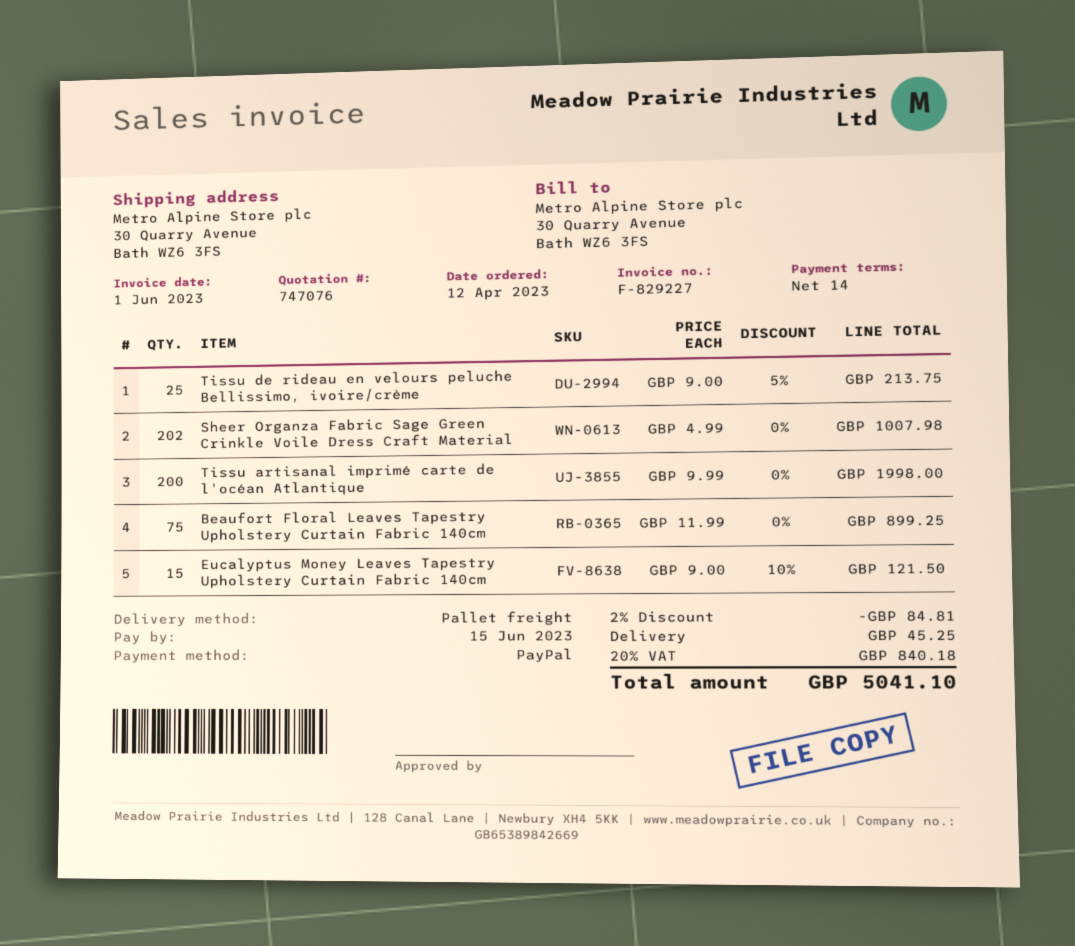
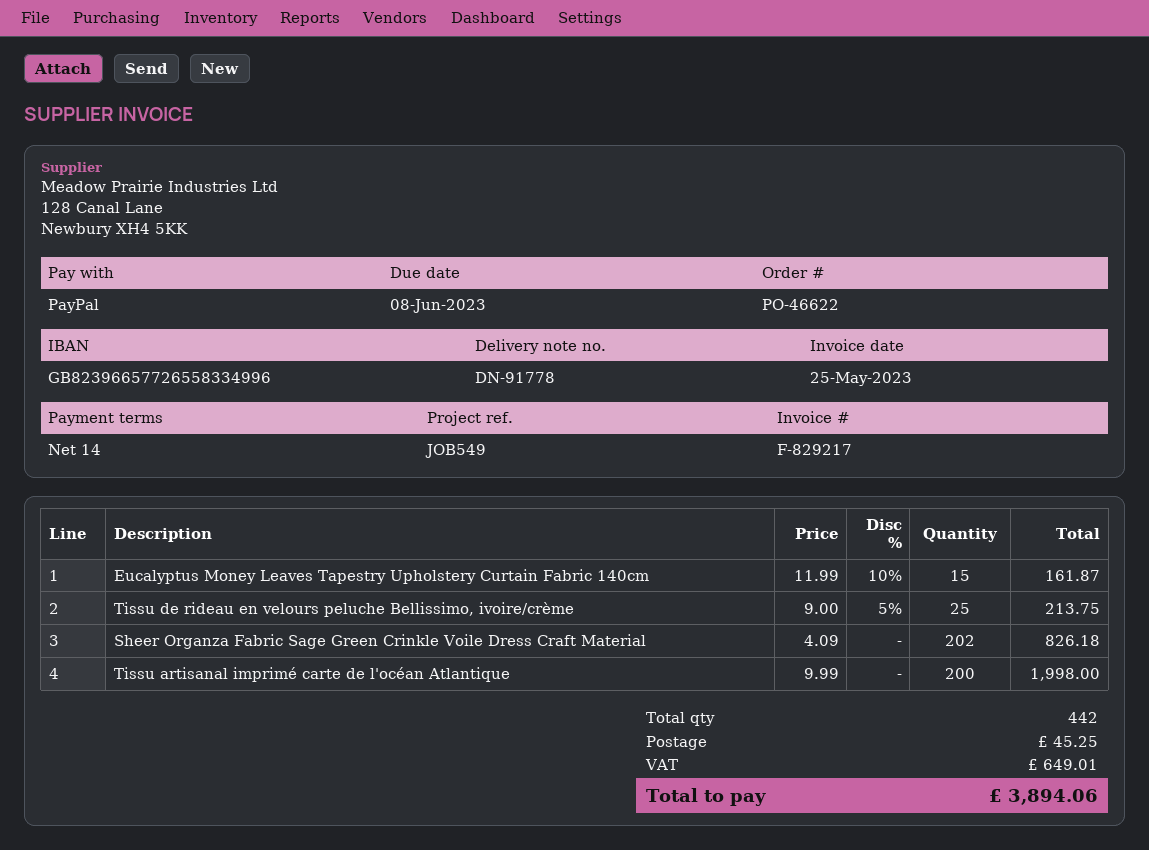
invoice number: F-829227 -> F-829217
invoice date: 2023-06-01 -> 2023-05-25
due date: 2023-06-15 -> 2023-06-08
Sheer Organza Fabric Sage Green Crinkle Voile Dress Craft Material: 202 x 4.99 = 1007.98 -> 202 x 4.09 = 826.18
Beaufort Floral Leaves Tapestry Upholstery Curtain Fabric 140cm: 75 x 11.99 = 899.25 -> none
Eucalyptus Money Leaves Tapestry Upholstery Curtain Fabric 140cm: 15 x 9.00 - 10% = 121.50 -> 15 x 11.99 - 10% = 161.87
discount: 2% = 84.81 -> none
tax: 840.18 -> 649.01
total: 5041.10 -> 3894.06

